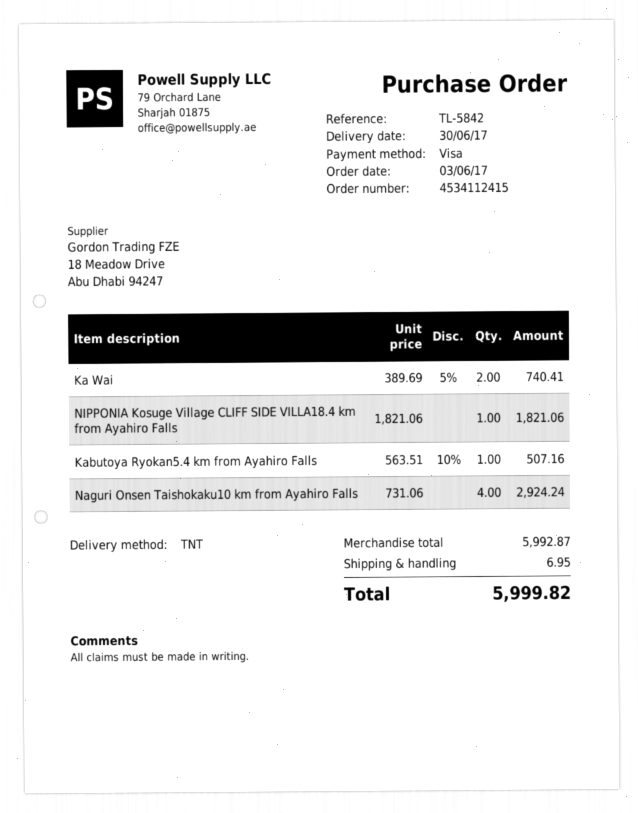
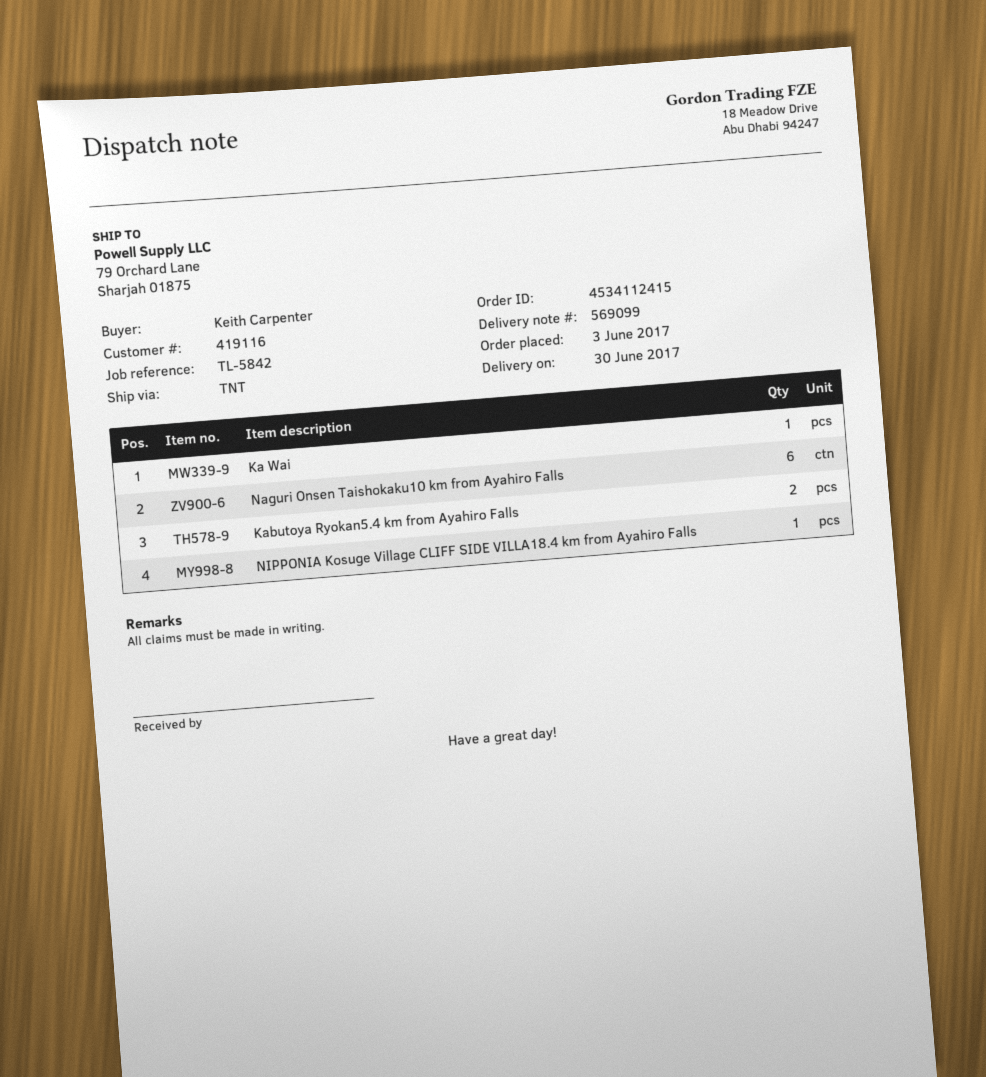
Ka Wai: 2 -> 1
Kabutoya Ryokan5.4 km from Ayahiro Falls: 1 -> 2
Naguri Onsen Taishokaku10 km from Ayahiro Falls: 4 -> 6

